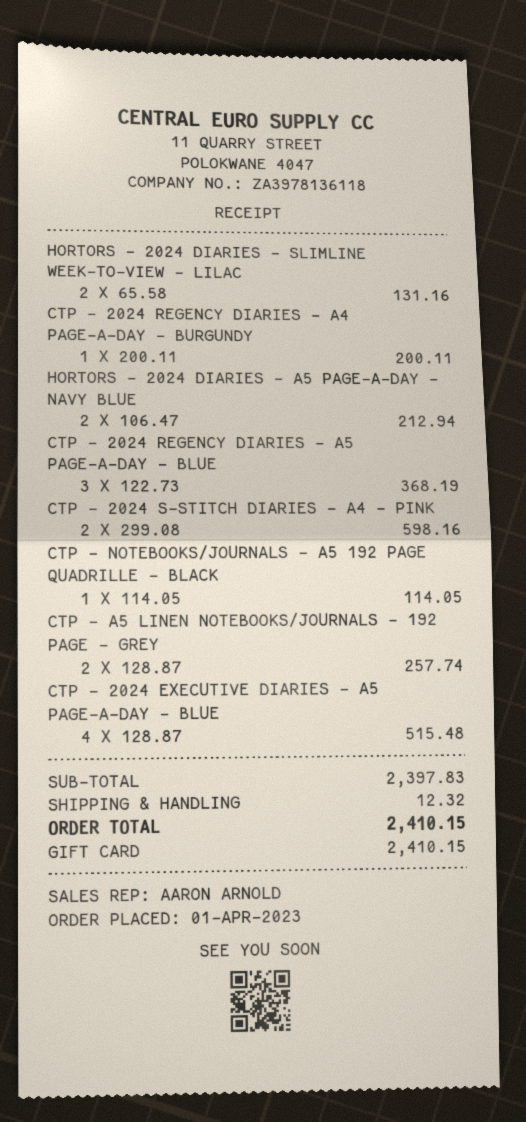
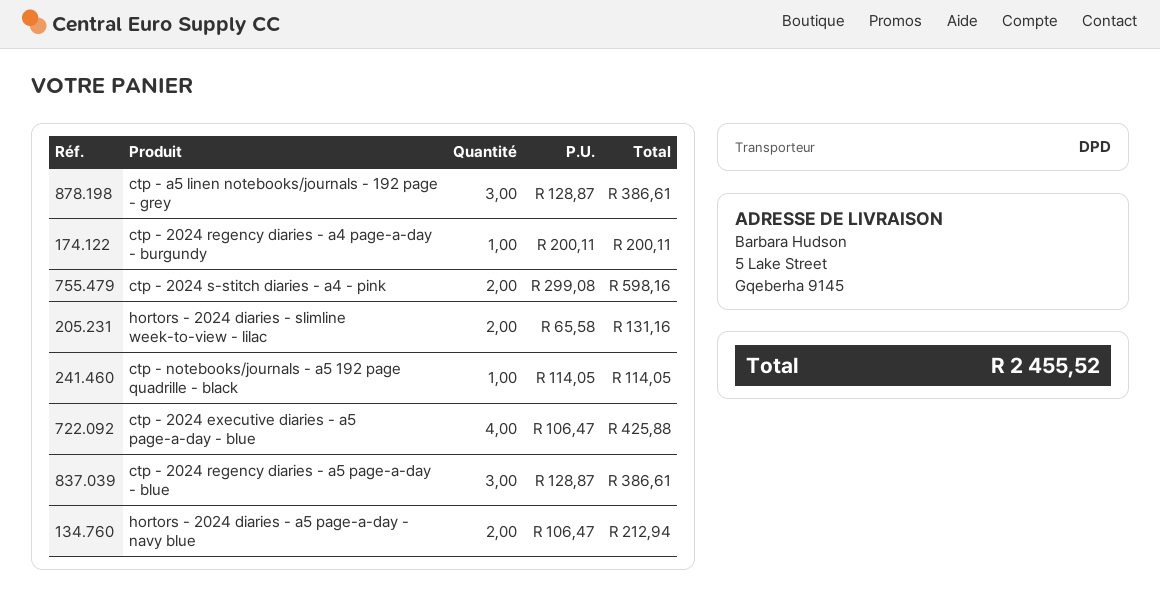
CTP - 2024 REGENCY DIARIES - A5 PAGE-A-DAY - BLUE: 3 x 122.73 = 368.19 -> 3 x 128.87 = 386.61
CTP - A5 LINEN NOTEBOOKS/JOURNALS - 192 PAGE - GREY: 2 x 128.87 = 257.74 -> 3 x 128.87 = 386.61
CTP - 2024 EXECUTIVE DIARIES - A5 PAGE-A-DAY - BLUE: 4 x 128.87 = 515.48 -> 4 x 106.47 = 425.88
shipping: 12.32 -> none
total: 2410.15 -> 2455.52

